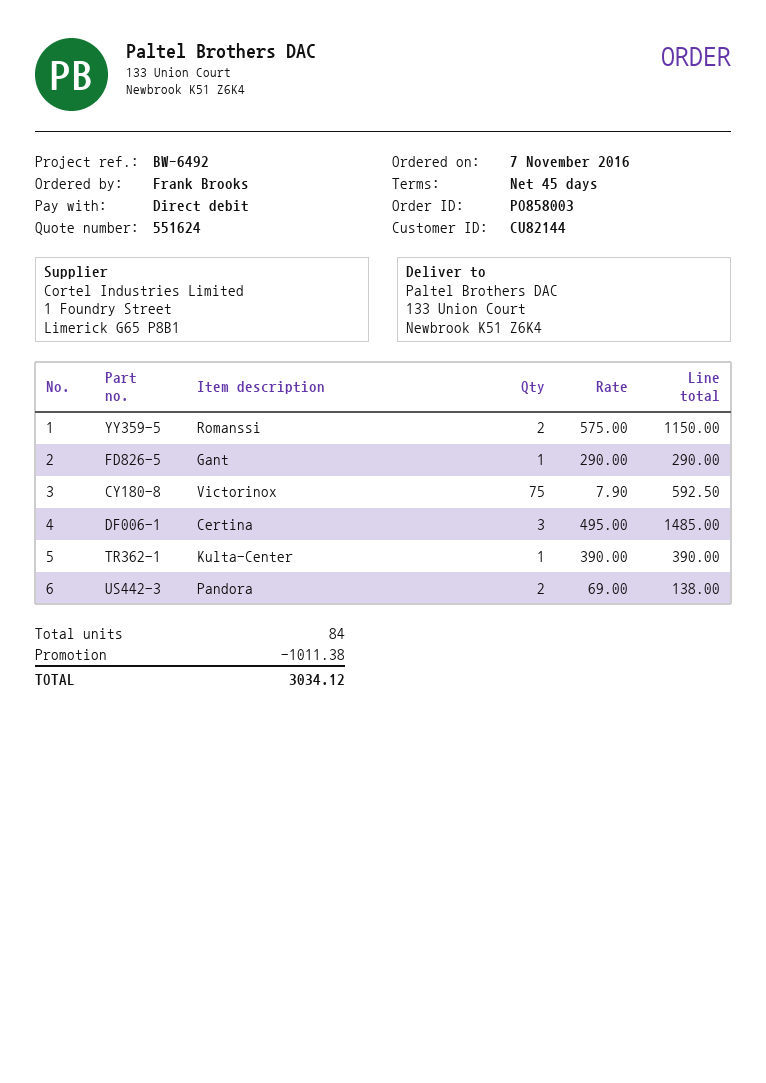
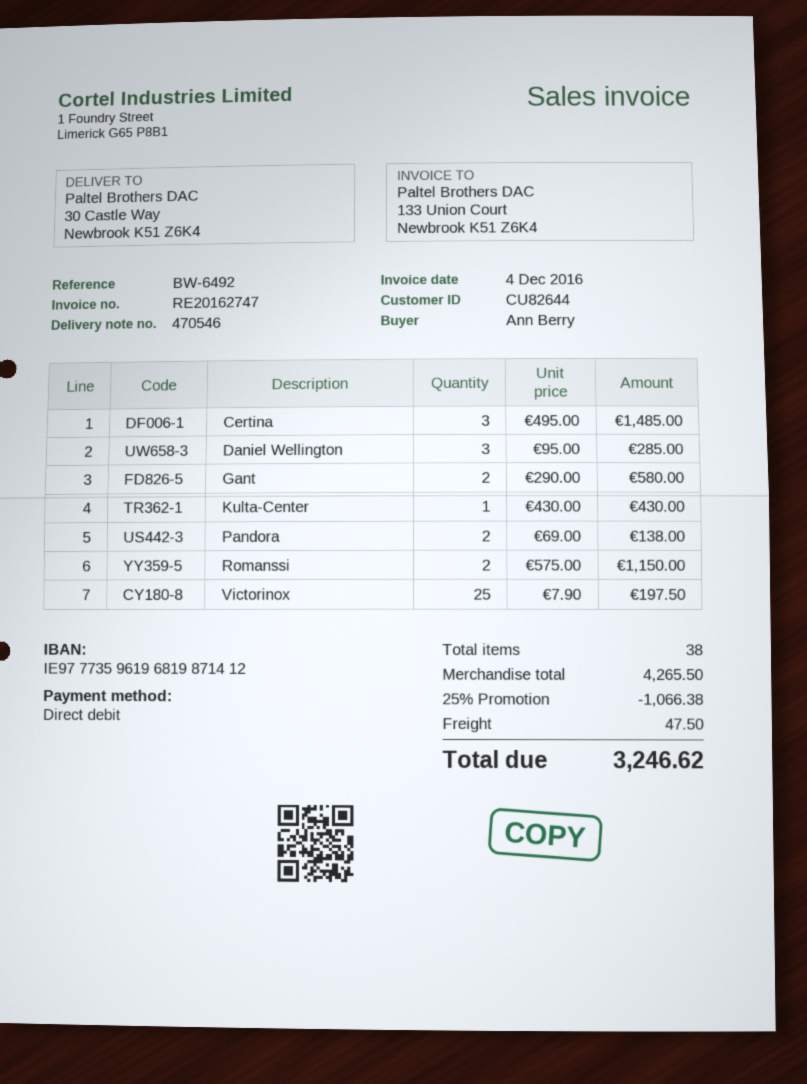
customer number: CU82144 -> CU82644
ordered by: Frank Brooks -> Ann Berry
ship to: 133 Union Court, Newbrook K51 Z6K4 -> 30 Castle Way, Newbrook K51 Z6K4
Gant: 1 x 290.00 = 290.00 -> 2 x 290.00 = 580.00
Victorinox: 75 x 7.90 = 592.50 -> 25 x 7.90 = 197.50
Kulta-Center: 1 x 390.00 = 390.00 -> 1 x 430.00 = 430.00
Daniel Wellington: none -> 3 x 95.00 = 285.00
total quantity: 84 -> 38
discount: 1011.38 -> 1066.38
shipping: none -> 47.50
total: 3034.12 -> 3246.62

